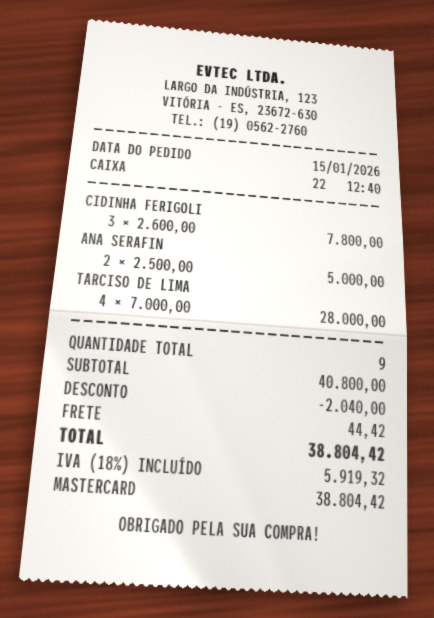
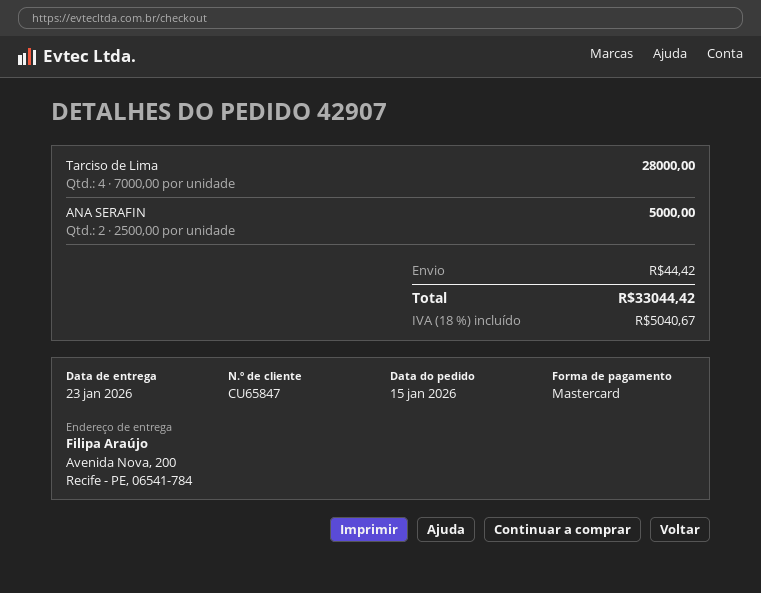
CIDINHA FERIGOLI: 3 x 2600.00 = 7800.00 -> none
discount: 2040.00 -> none
tax: 18% = 5919.32 -> 18% = 5040.67
total: 38804.42 -> 33044.42

